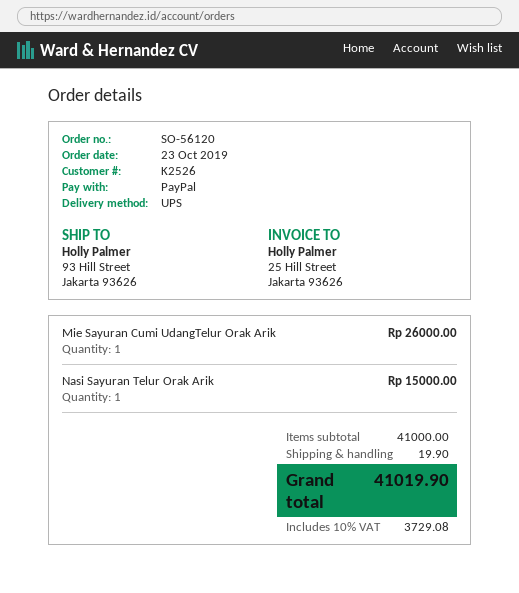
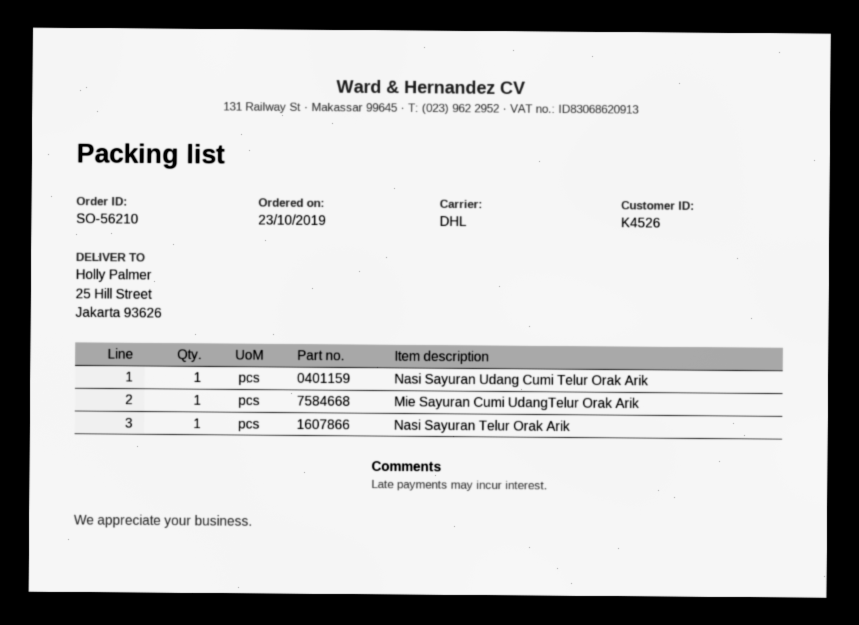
order number: SO-56120 -> SO-56210
customer number: K2526 -> K4526
shipping method: UPS -> DHL
ship to: 93 Hill Street, Jakarta 93626 -> 25 Hill Street, Jakarta 93626
Nasi Sayuran Udang Cumi Telur Orak Arik: none -> 1

